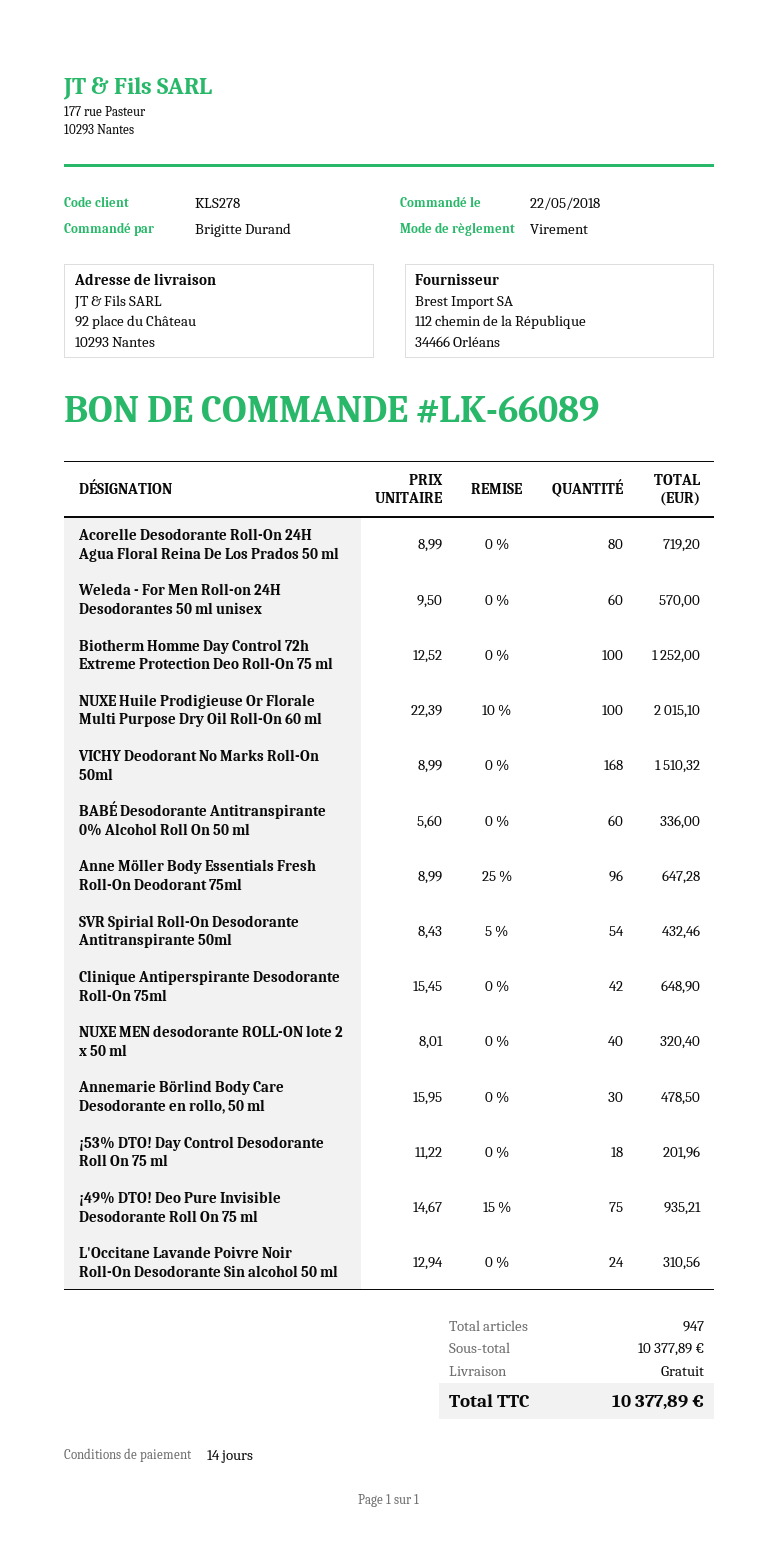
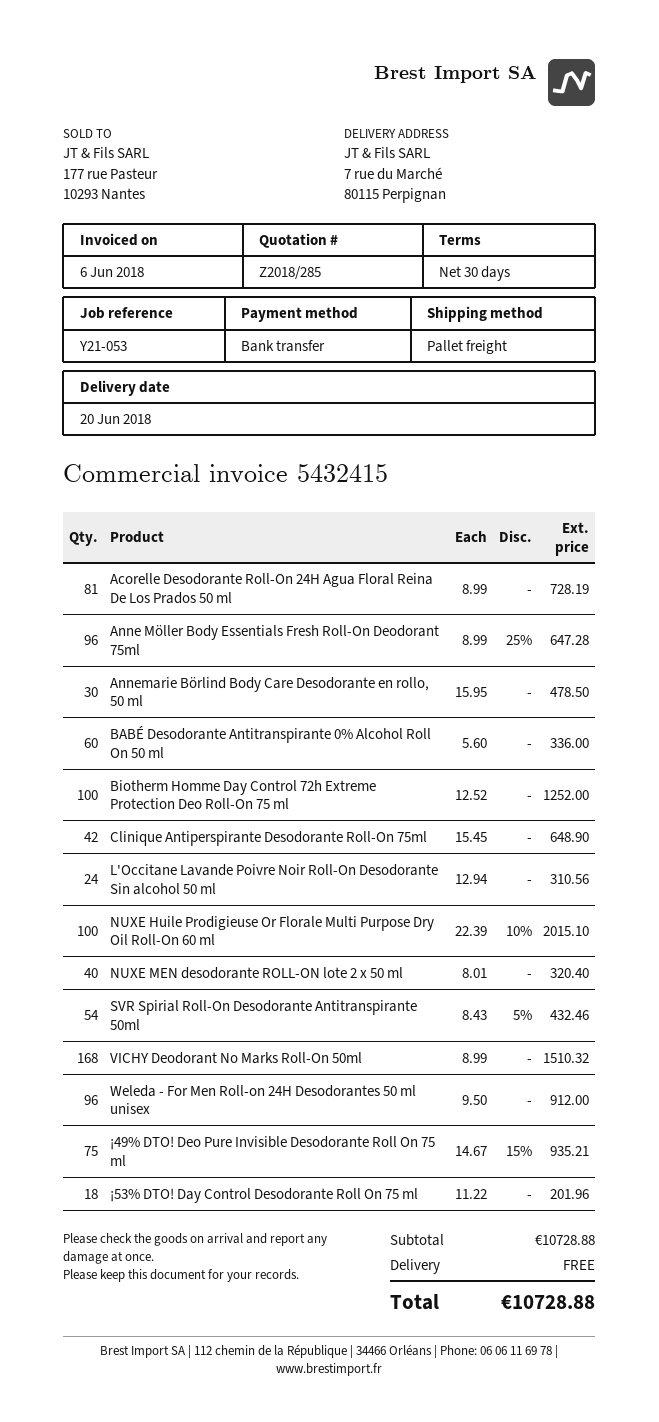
payment terms: 14 days -> 30 days
ship to: 92 place du Château, 10293 Nantes -> 7 rue du Marché, 80115 Perpignan
Acorelle Desodorante Roll-On 24H Agua Floral Reina De Los Prados 50 ml: 80 x 8.99 = 719.20 -> 81 x 8.99 = 728.19
Weleda - For Men Roll-on 24H Desodorantes 50 ml unisex: 60 x 9.50 = 570.00 -> 96 x 9.50 = 912.00
subtotal: 10377.89 -> 10728.88
total: 10377.89 -> 10728.88

